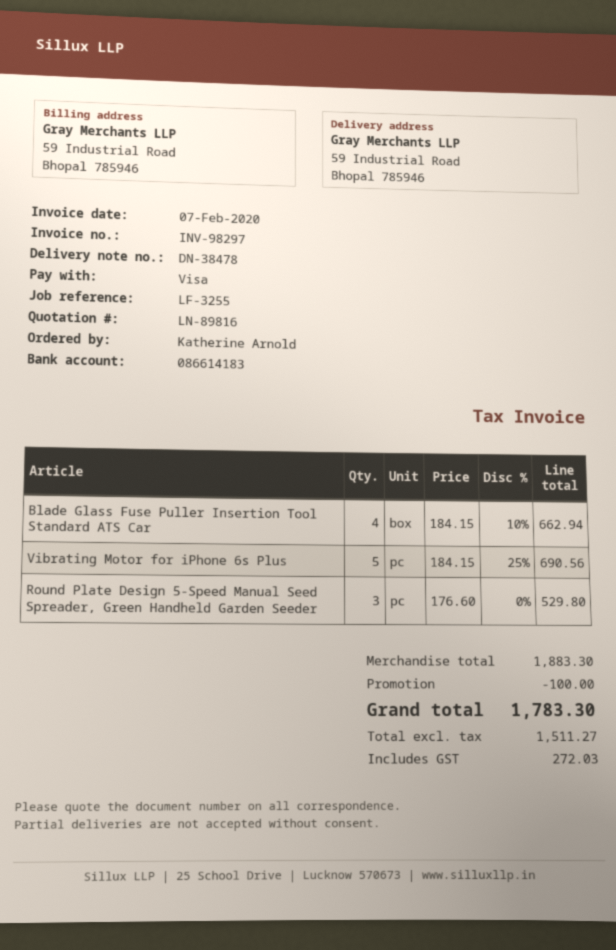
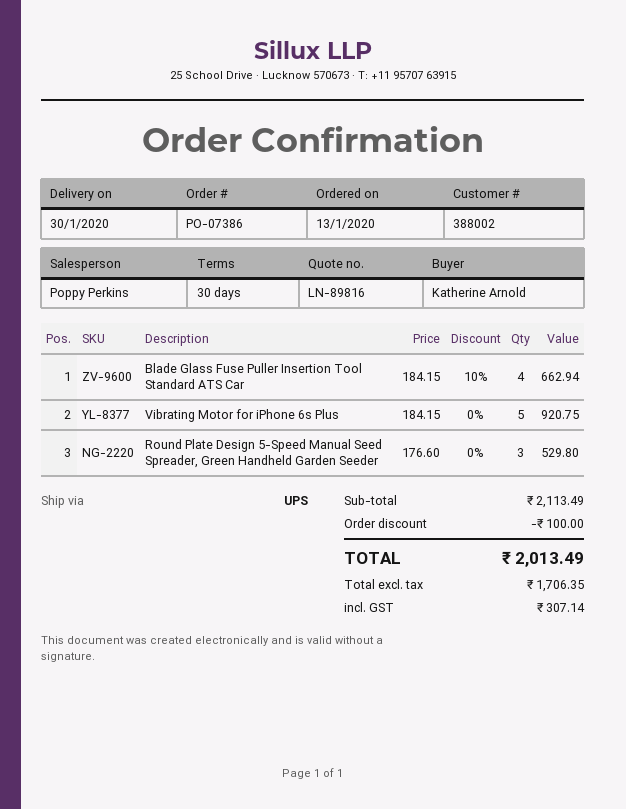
Vibrating Motor for iPhone 6s Plus: 5 x 184.15 - 25% = 690.56 -> 5 x 184.15 = 920.75
subtotal: 1883.30 -> 2113.49
net: 1511.27 -> 1706.35
tax: 272.03 -> 307.14
total: 1783.30 -> 2013.49

